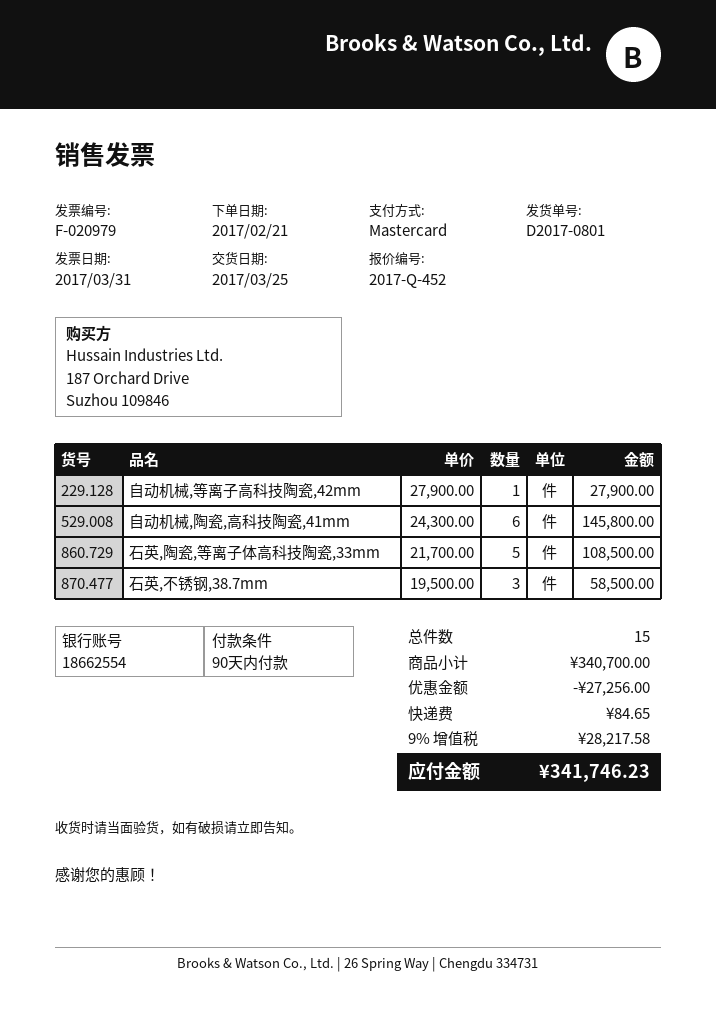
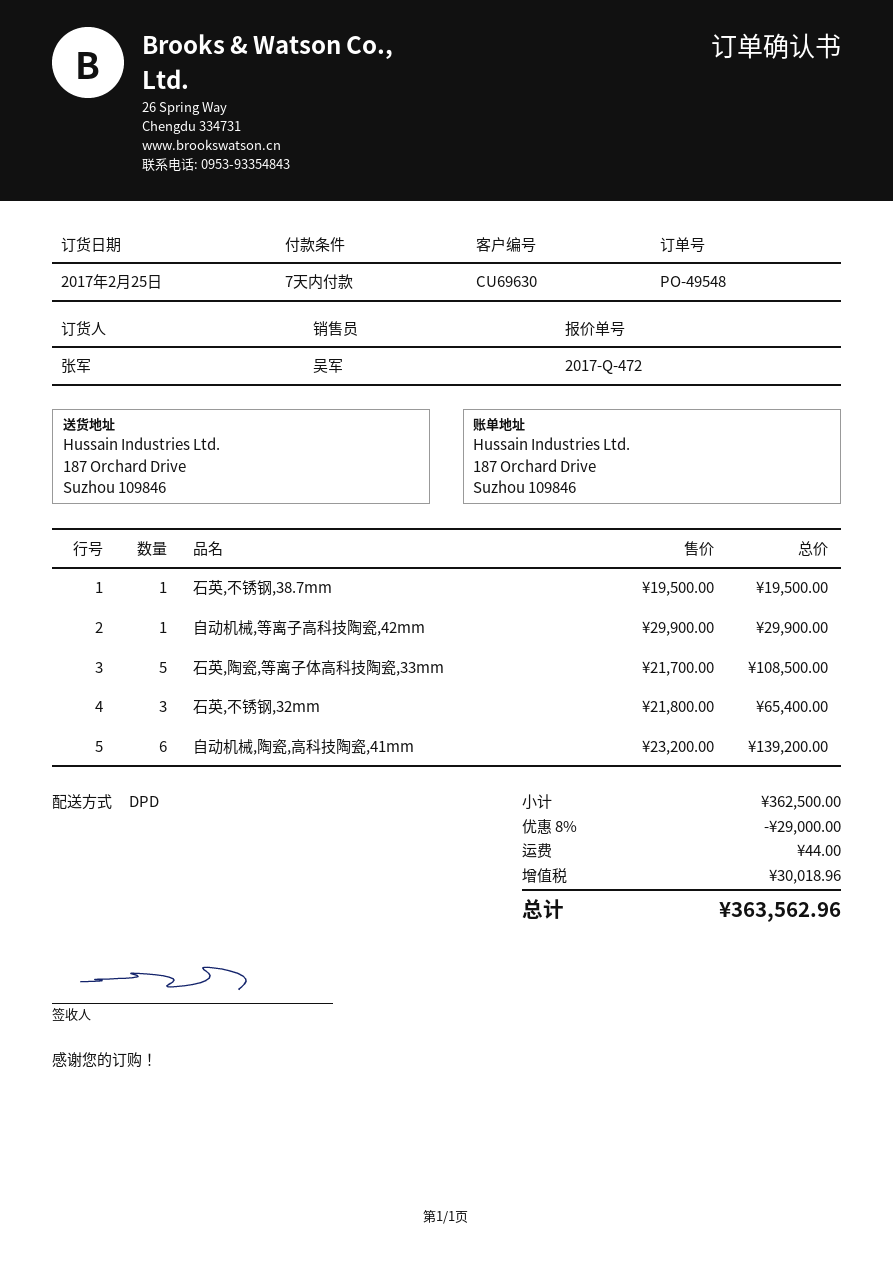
quote number: 2017-Q-452 -> 2017-Q-472
order date: 2017-02-21 -> 2017-02-25
payment terms: 90 days -> 7 days
自动机械,等离子高科技陶瓷,42mm: 1 x 27900.00 = 27900.00 -> 1 x 29900.00 = 29900.00
自动机械,陶瓷,高科技陶瓷,41mm: 6 x 24300.00 = 145800.00 -> 6 x 23200.00 = 139200.00
石英,不锈钢,38.7mm: 3 x 19500.00 = 58500.00 -> 1 x 19500.00 = 19500.00
石英,不锈钢,32mm: none -> 3 x 21800.00 = 65400.00
subtotal: 340700.00 -> 362500.00
discount: 27256.00 -> 29000.00
shipping: 84.65 -> 44.00
tax: 28217.58 -> 30018.96
total: 341746.23 -> 363562.96

